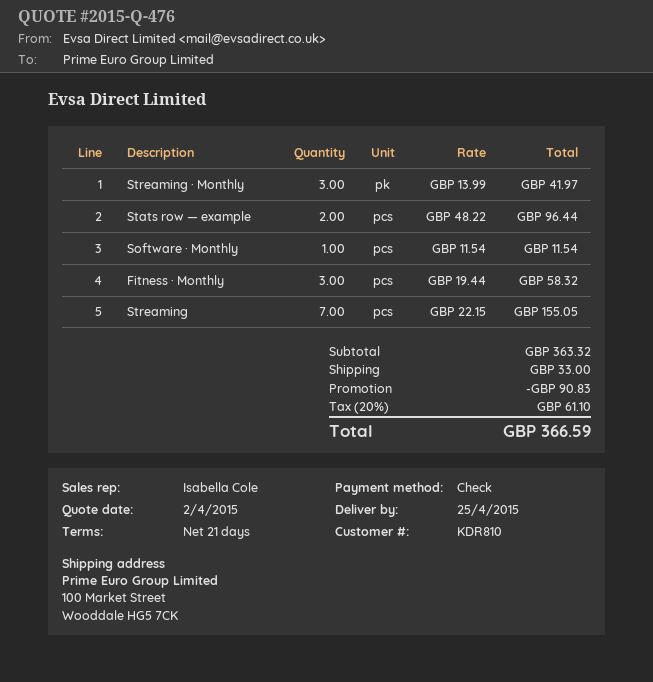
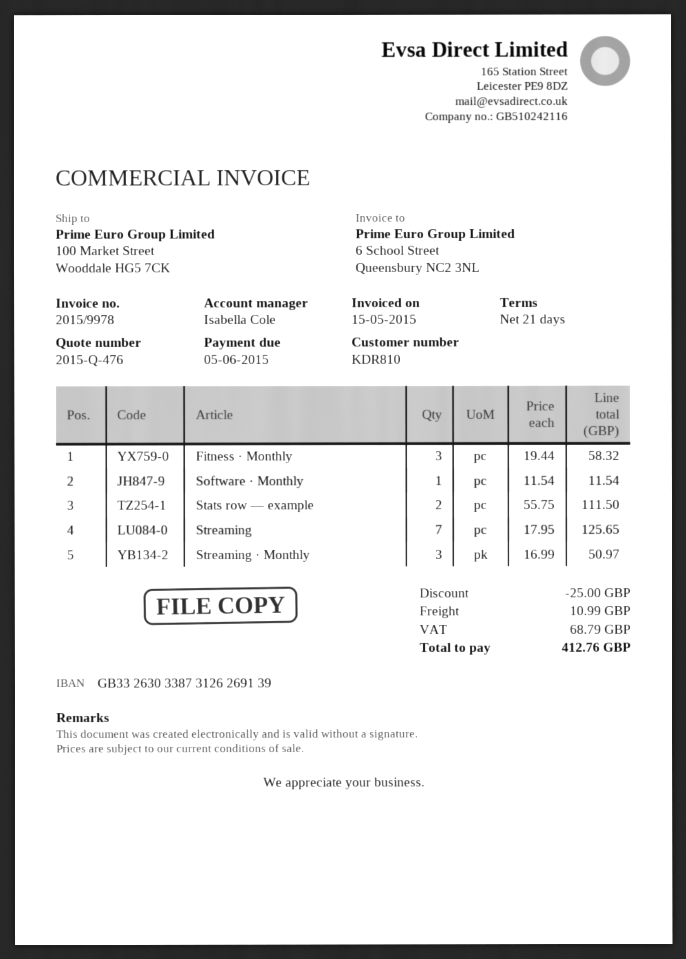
Streaming · Monthly: 3 x 13.99 = 41.97 -> 3 x 16.99 = 50.97
Stats row — example: 2 x 48.22 = 96.44 -> 2 x 55.75 = 111.50
Streaming: 7 x 22.15 = 155.05 -> 7 x 17.95 = 125.65
discount: 90.83 -> 25.00
shipping: 33.00 -> 10.99
tax: 61.10 -> 68.79
total: 366.59 -> 412.76

